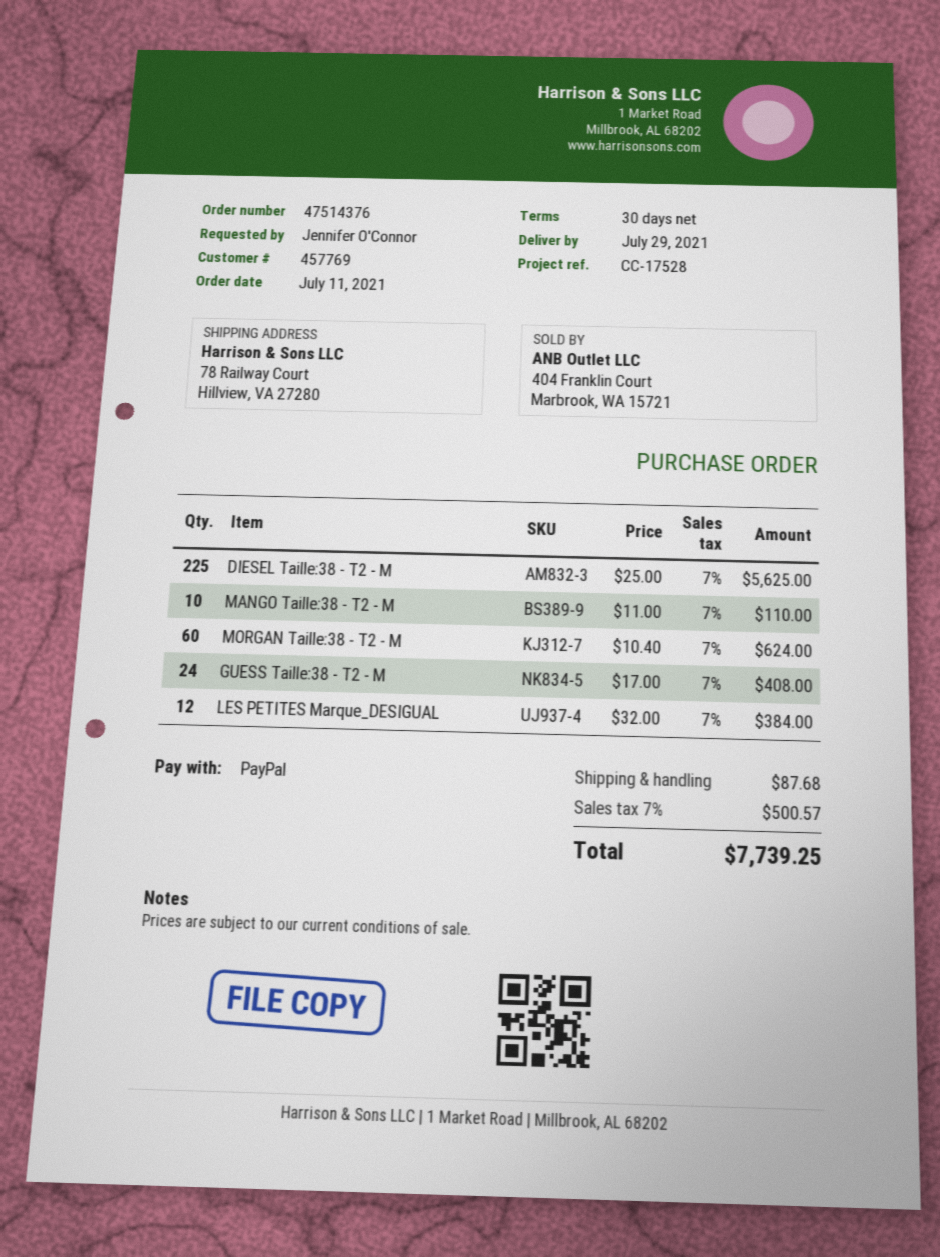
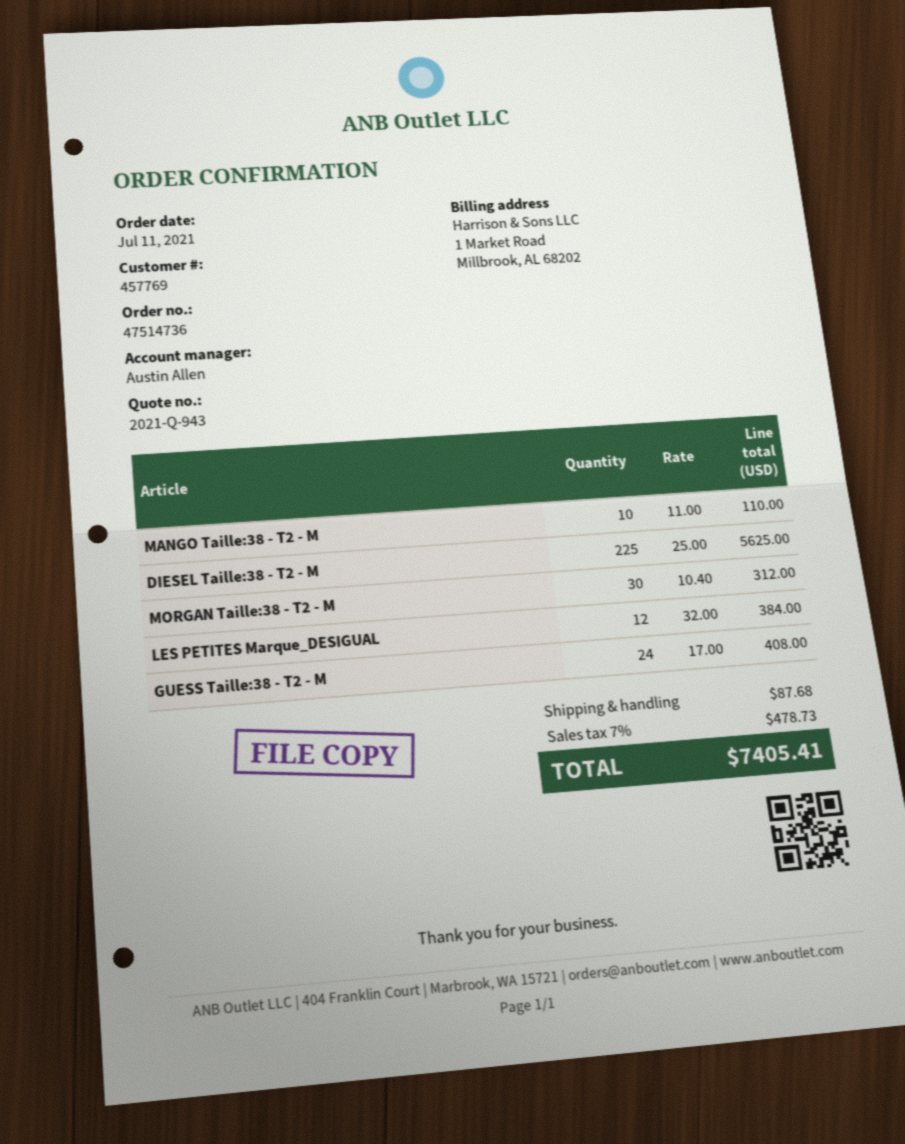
order number: 47514376 -> 47514736
MORGAN Taille:38 - T2 - M: 60 x 10.40 = 624.00 -> 30 x 10.40 = 312.00
tax: 7% = 500.57 -> 7% = 478.73
total: 7739.25 -> 7405.41

